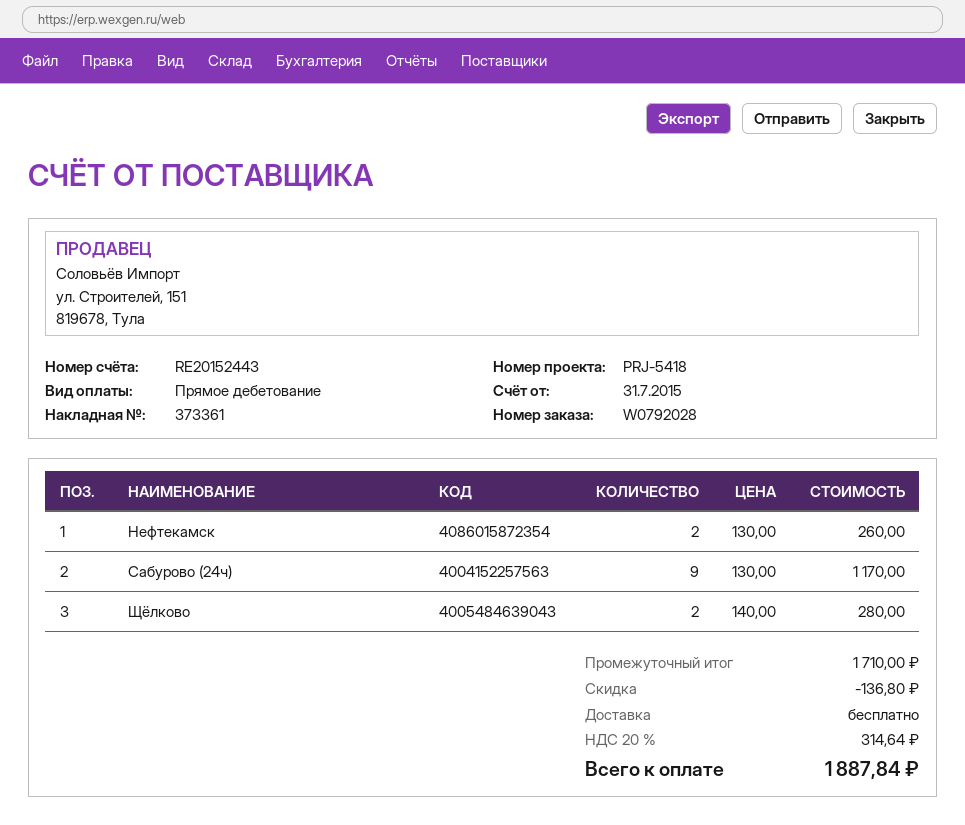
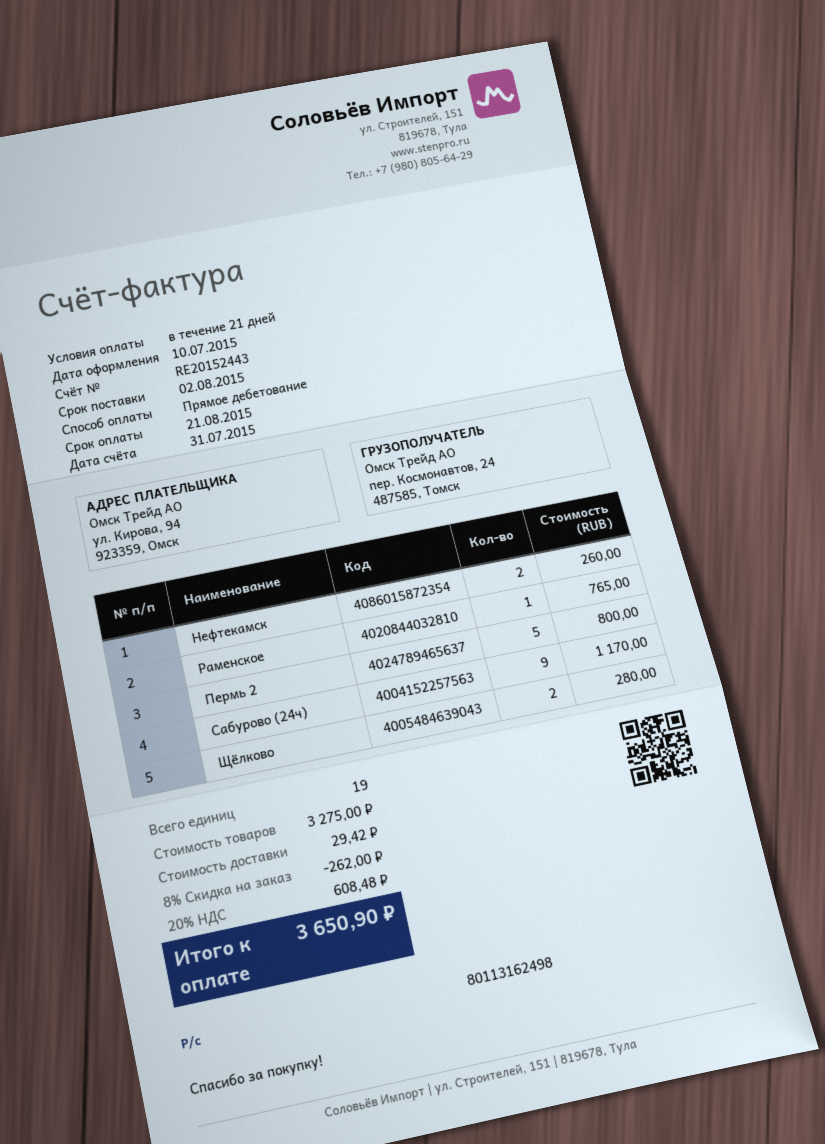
Раменское: none -> 1 for 765.00
Пермь 2: none -> 5 for 800.00
subtotal: 1710.00 -> 3275.00
discount: 136.80 -> 262.00
shipping: 0.00 -> 29.42
tax: 20% = 314.64 -> 20% = 608.48
total: 1887.84 -> 3650.90

